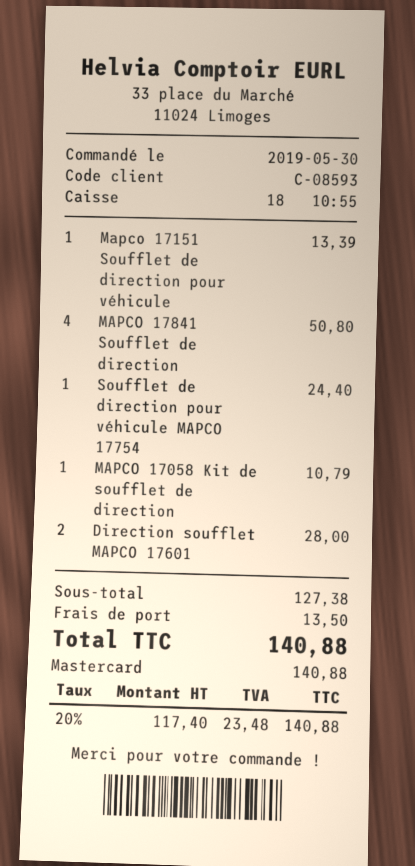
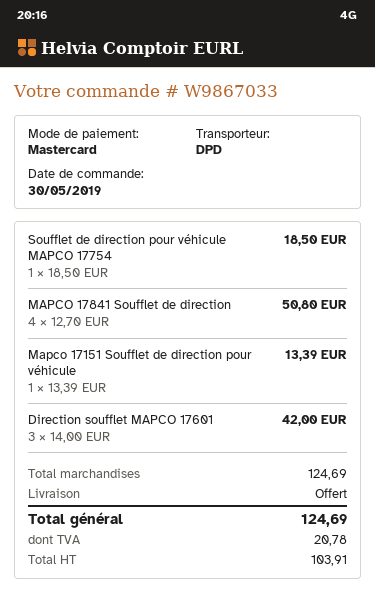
Soufflet de direction pour véhicule MAPCO 17754: 1 for 24.40 -> 1 for 18.50
MAPCO 17058 Kit de soufflet de direction: 1 for 10.79 -> none
Direction soufflet MAPCO 17601: 2 for 28.00 -> 3 for 42.00
subtotal: 127.38 -> 124.69
shipping: 13.50 -> 0.00
net: 117.40 -> 103.91
tax: 23.48 -> 20.78
total: 140.88 -> 124.69

